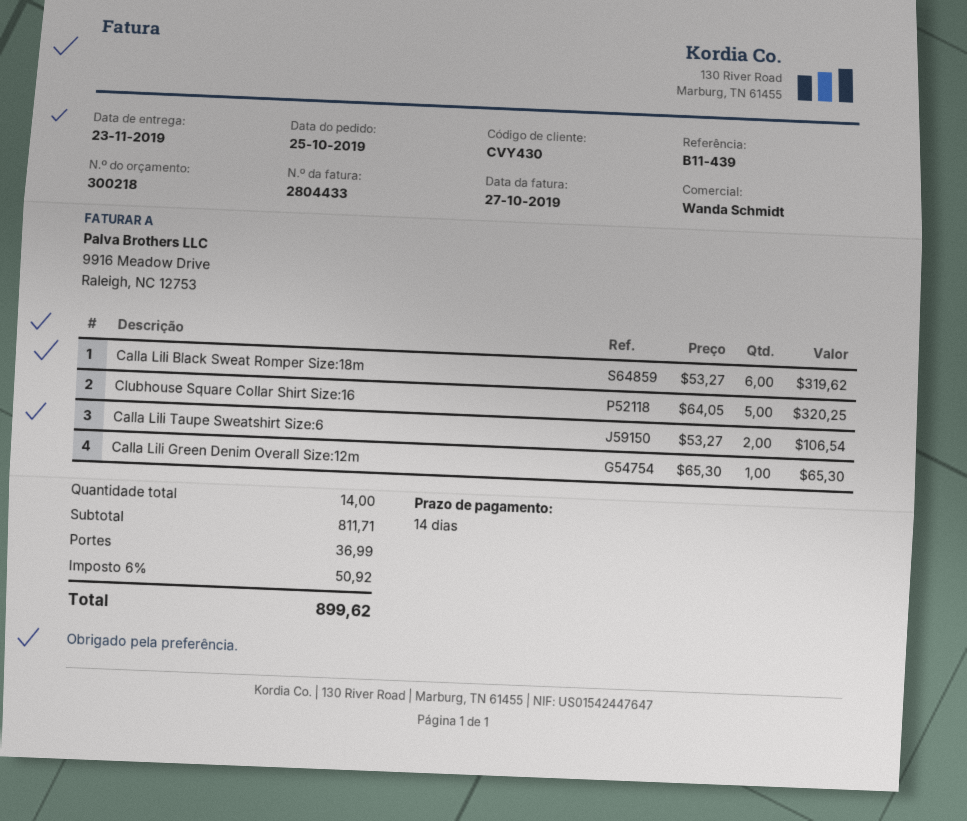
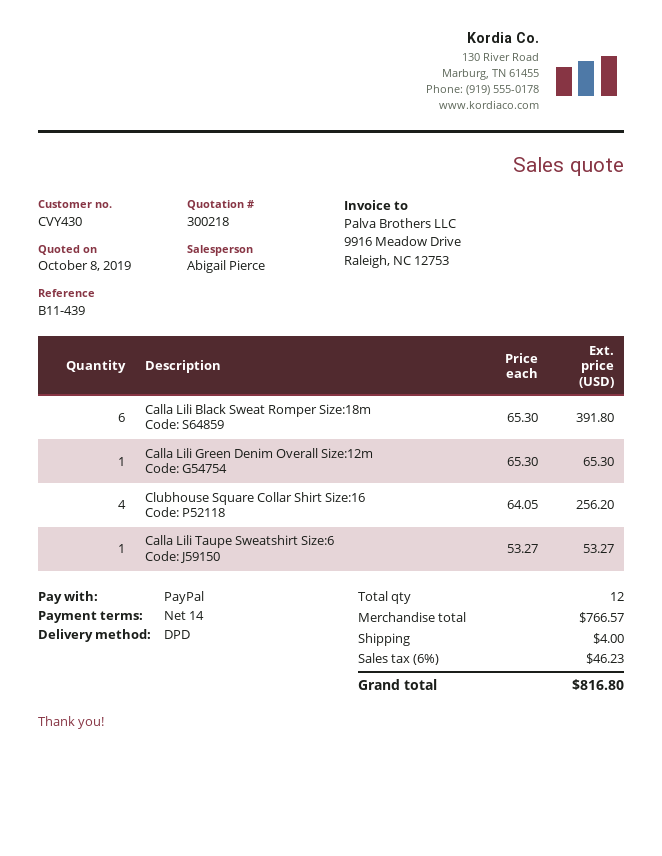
sales rep: Wanda Schmidt -> Abigail Pierce
Calla Lili Black Sweat Romper Size:18m: 6 x 53.27 = 319.62 -> 6 x 65.30 = 391.80
Clubhouse Square Collar Shirt Size:16: 5 x 64.05 = 320.25 -> 4 x 64.05 = 256.20
Calla Lili Taupe Sweatshirt Size:6: 2 x 53.27 = 106.54 -> 1 x 53.27 = 53.27
total quantity: 14 -> 12
subtotal: 811.71 -> 766.57
shipping: 36.99 -> 4.00
tax: 6% = 50.92 -> 6% = 46.23
total: 899.62 -> 816.80

